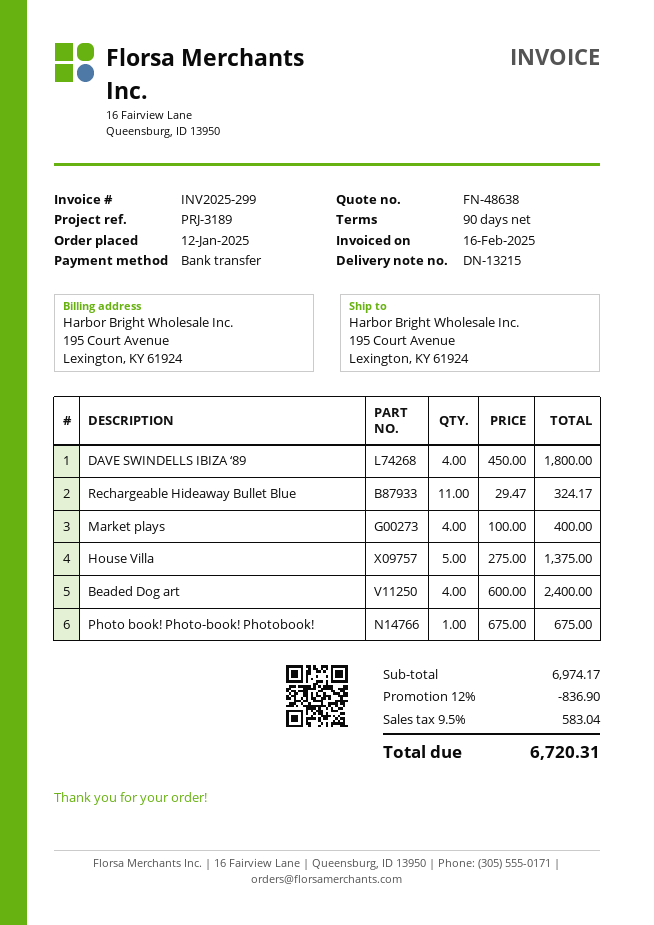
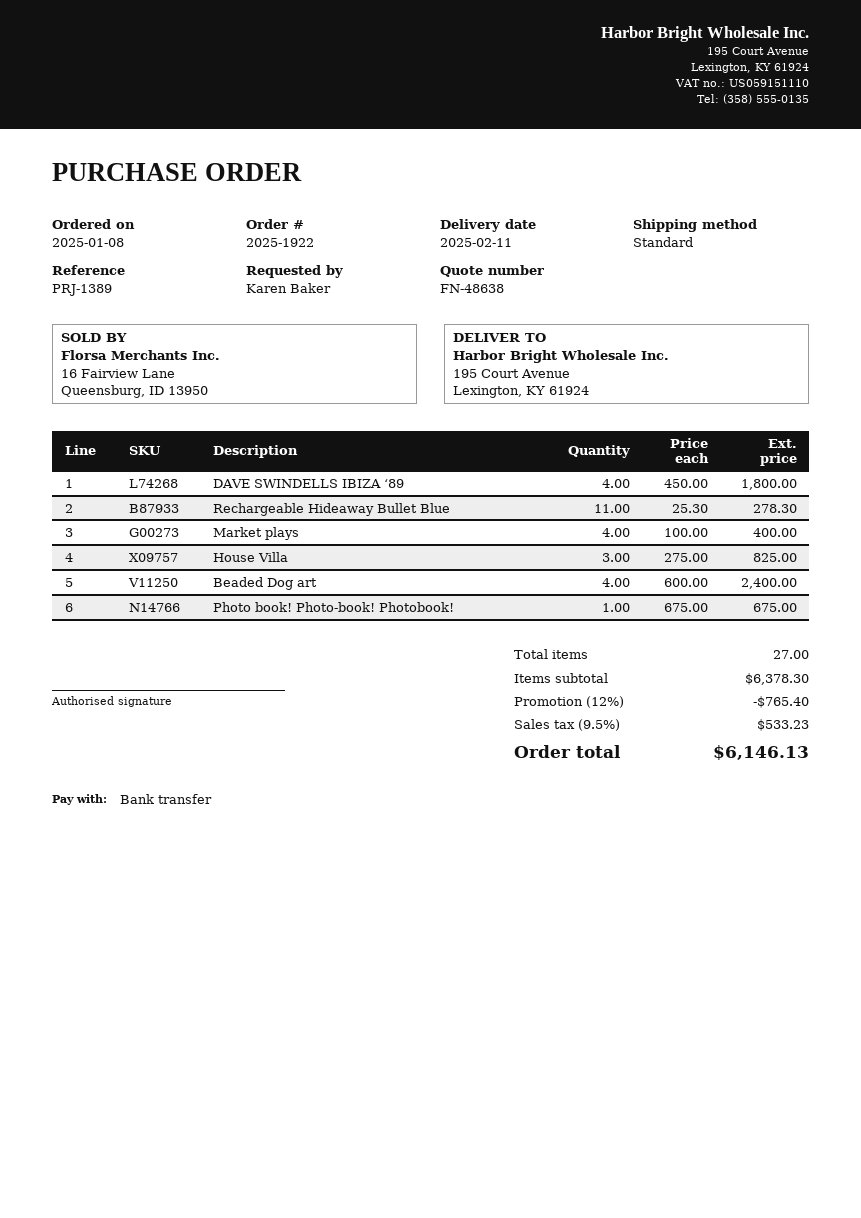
order date: 2025-01-12 -> 2025-01-08
reference: PRJ-3189 -> PRJ-1389
Rechargeable Hideaway Bullet Blue: 11 x 29.47 = 324.17 -> 11 x 25.30 = 278.30
House Villa: 5 x 275.00 = 1375.00 -> 3 x 275.00 = 825.00
subtotal: 6974.17 -> 6378.30
discount: 12% = 836.90 -> 12% = 765.40
tax: 9.5% = 583.04 -> 9.5% = 533.23
total: 6720.31 -> 6146.13

